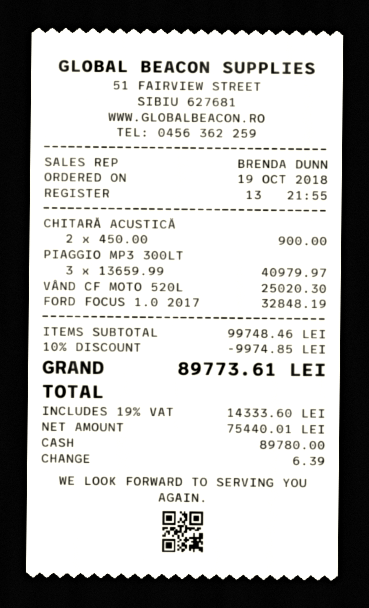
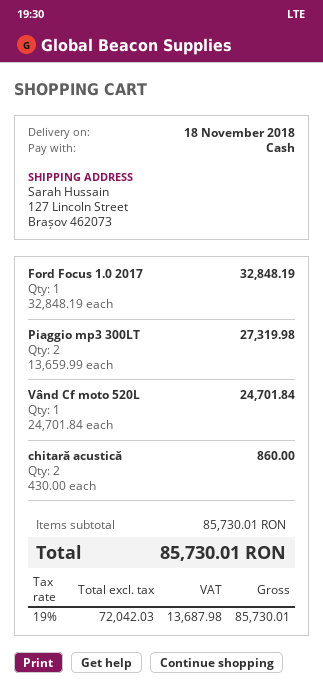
CHITARĂ ACUSTICĂ: 2 x 450.00 = 900.00 -> 2 x 430.00 = 860.00
PIAGGIO MP3 300LT: 3 x 13659.99 = 40979.97 -> 2 x 13659.99 = 27319.98
VÂND CF MOTO 520L: 1 x 25020.30 = 25020.30 -> 1 x 24701.84 = 24701.84
subtotal: 99748.46 -> 85730.01
discount: 10% = 9974.85 -> none
net: 75440.01 -> 72042.03
tax: 19% = 14333.60 -> 19% = 13687.98
total: 89773.61 -> 85730.01

